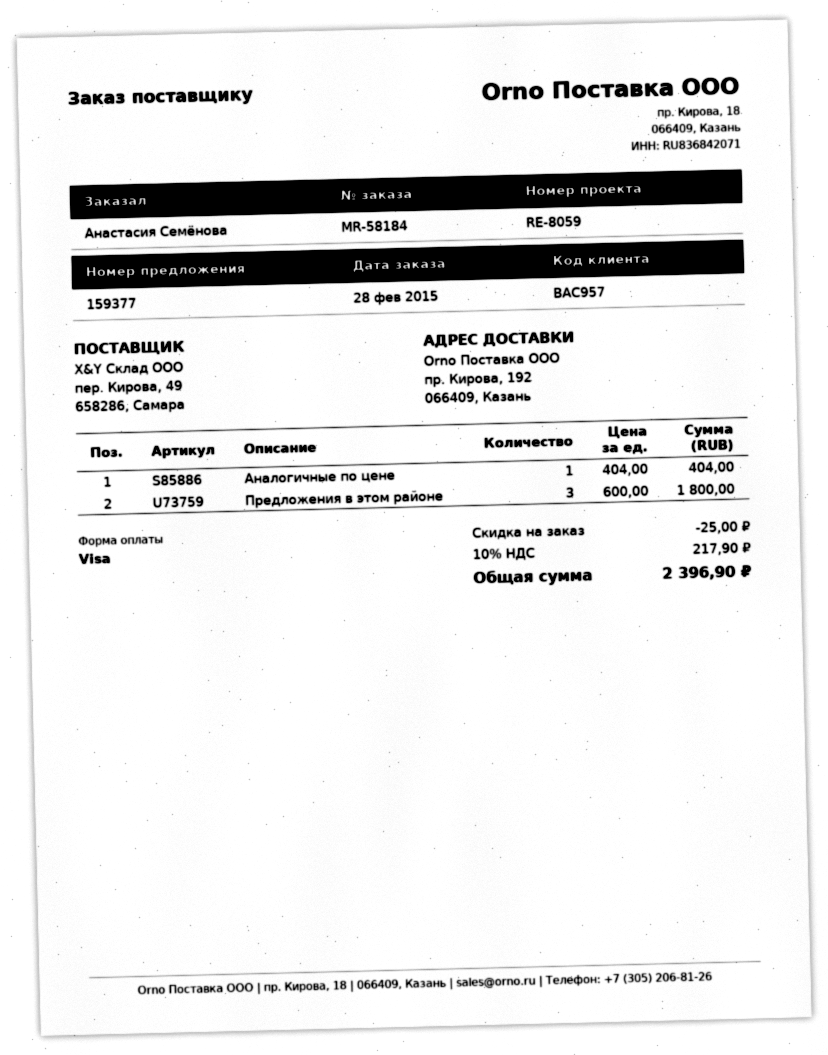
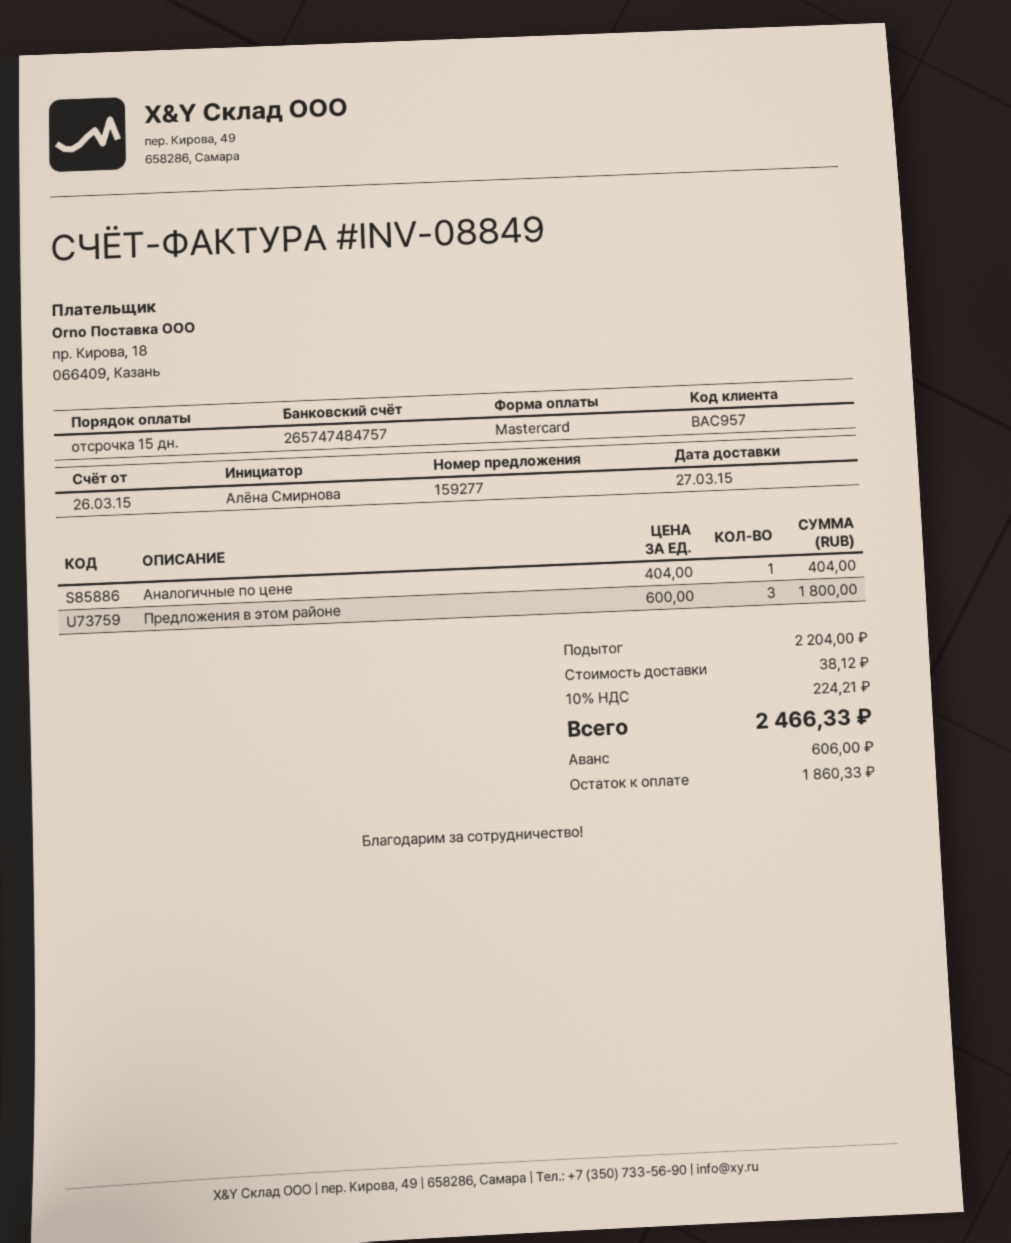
quote number: 159377 -> 159277
ordered by: Анастасия Семёнова -> Алёна Смирнова
payment method: Visa -> Mastercard
discount: 25.00 -> none
shipping: none -> 38.12
tax: 10% = 217.90 -> 10% = 224.21
total: 2396.90 -> 2466.33

